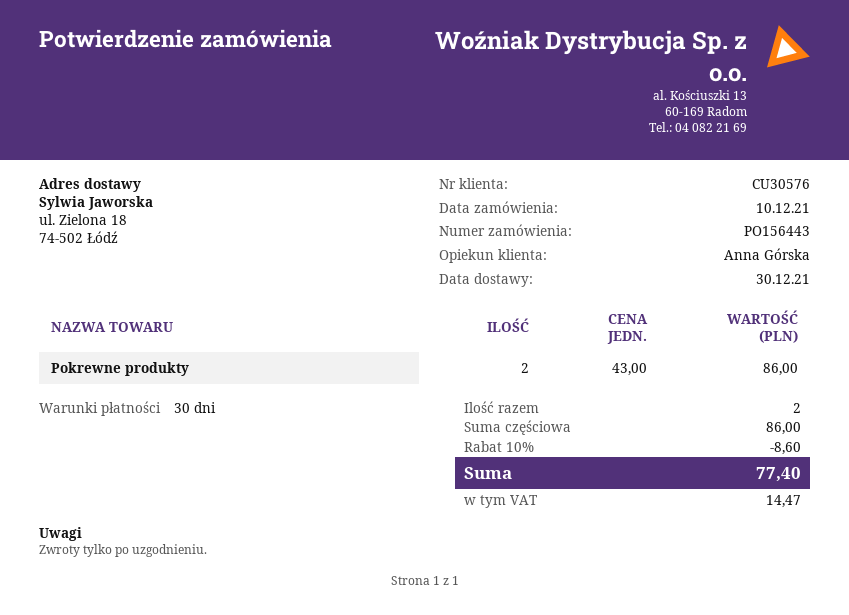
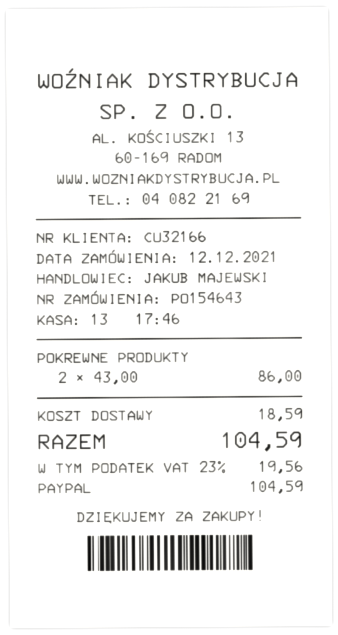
order number: PO156443 -> PO154643
order date: 2021-12-10 -> 2021-12-12
customer number: CU30576 -> CU32166
sales rep: Anna Górska -> JAKUB MAJEWSKI
discount: 10% = 8.60 -> none
shipping: none -> 18.59
tax: 14.47 -> 19.56
total: 77.40 -> 104.59

